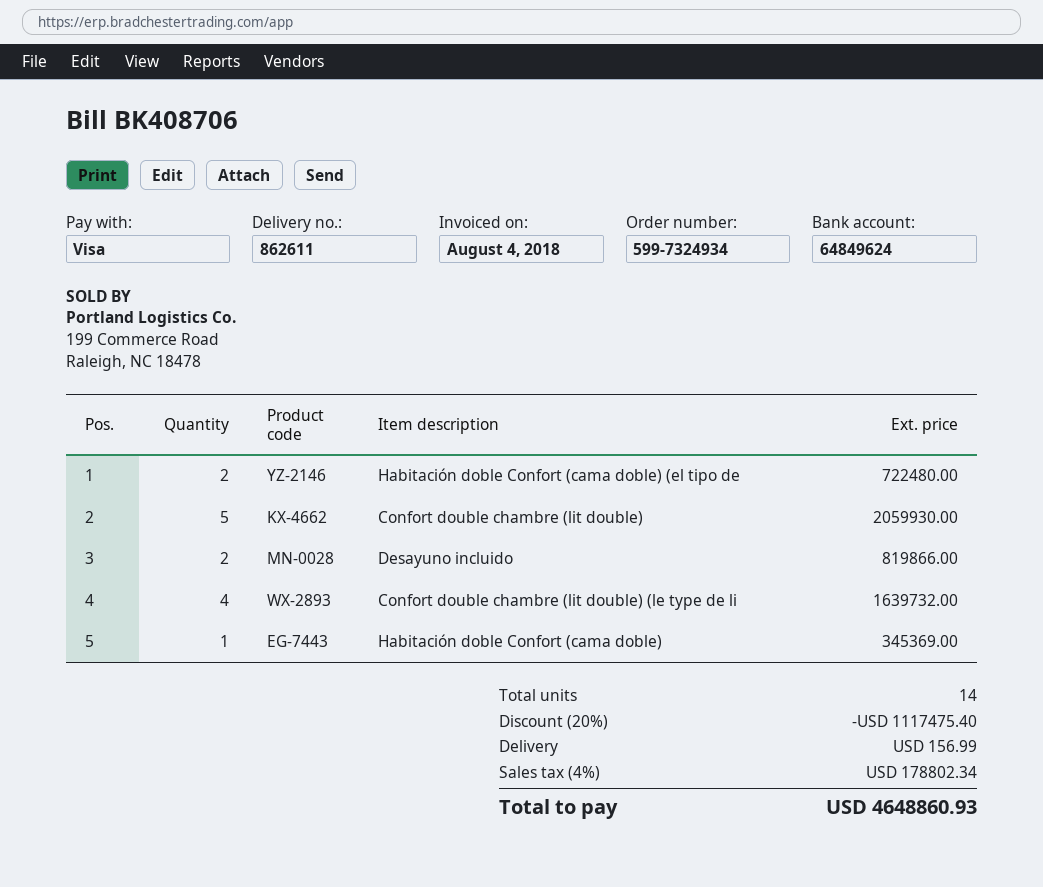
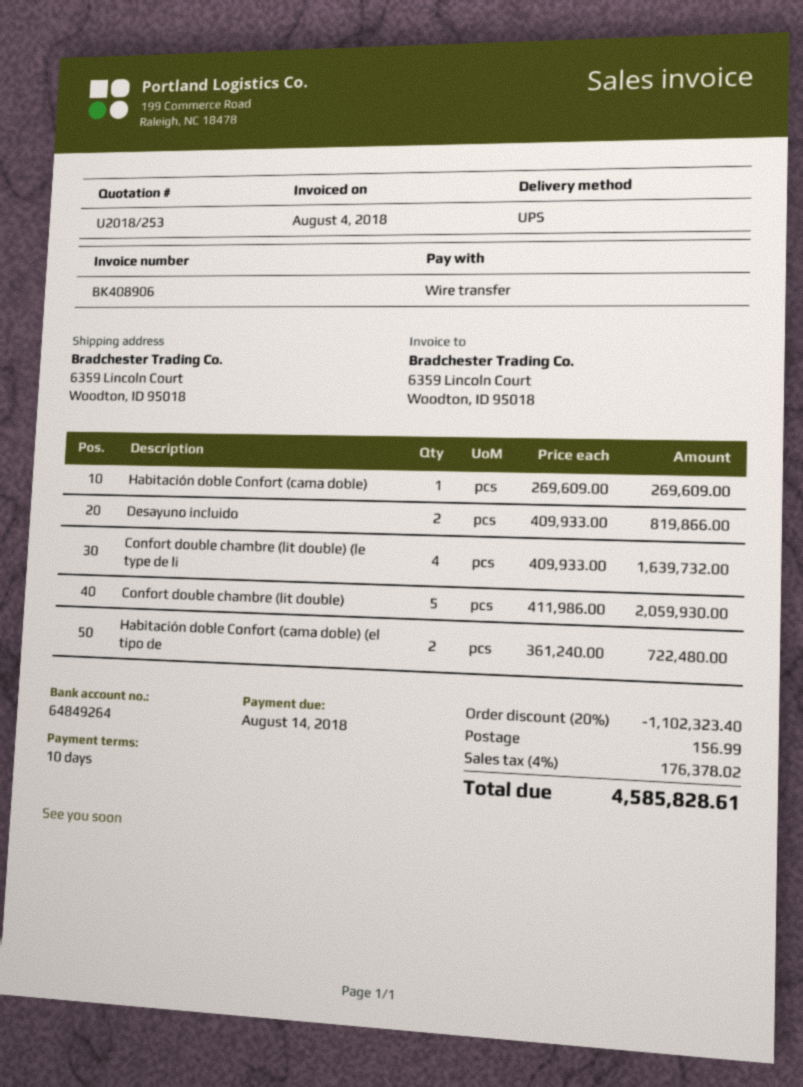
invoice number: BK408706 -> BK408906
payment method: Visa -> bank transfer
bank account: 64849624 -> 64849264
Habitación doble Confort (cama doble): 1 for 345369.00 -> 1 for 269609.00
discount: 20% = 1117475.40 -> 20% = 1102323.40
tax: 4% = 178802.34 -> 4% = 176378.02
total: 4648860.93 -> 4585828.61

